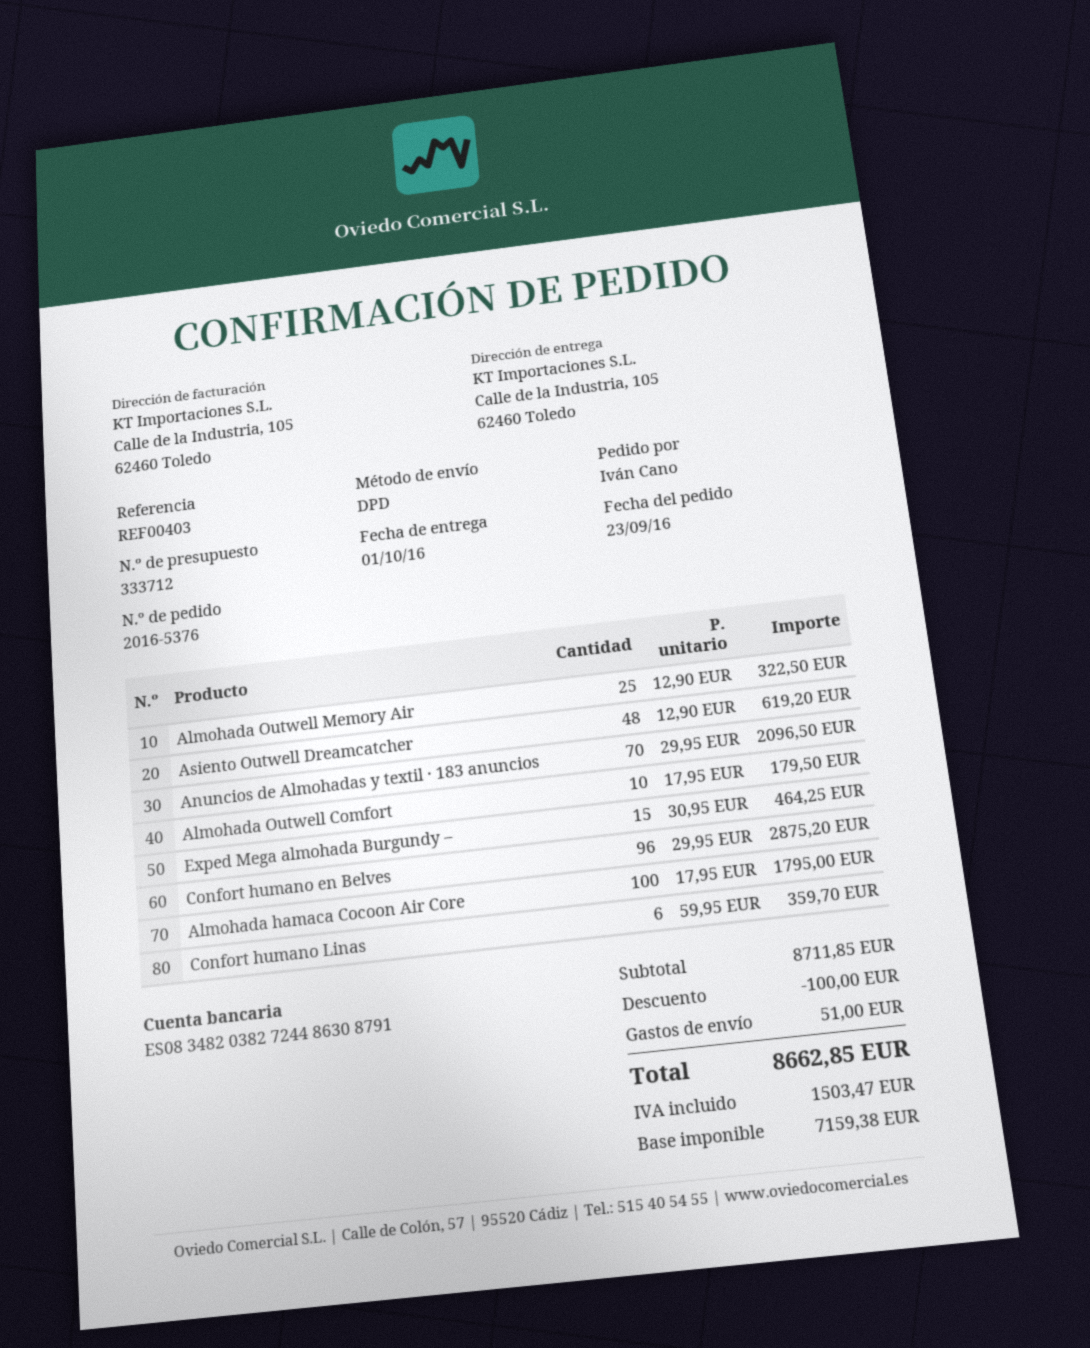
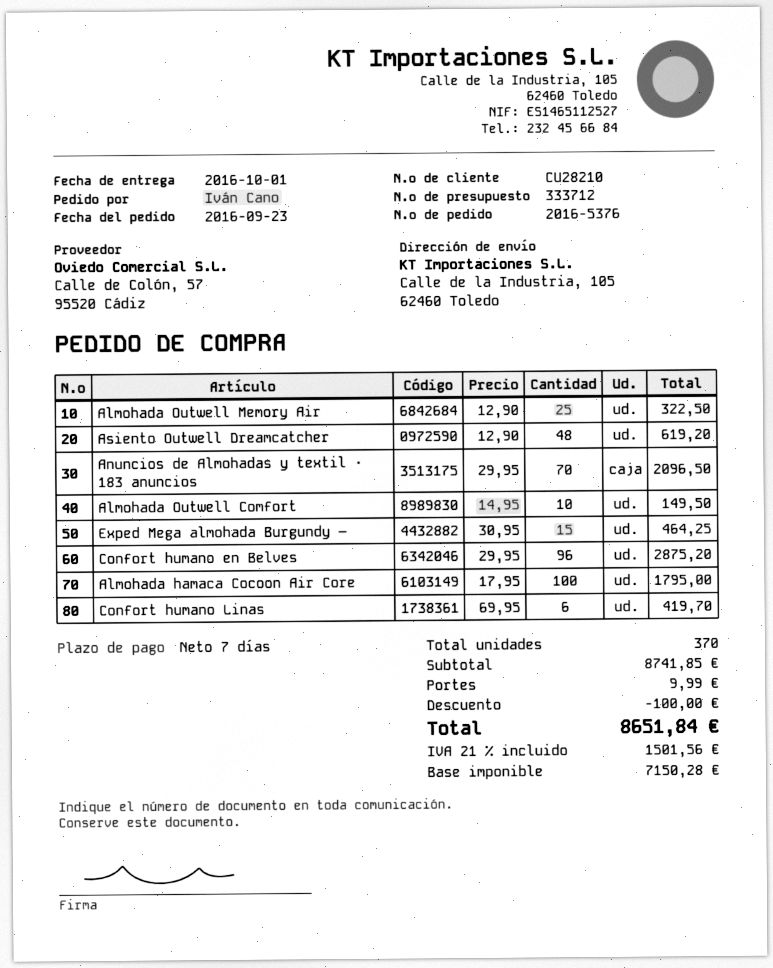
Almohada Outwell Comfort: 10 x 17.95 = 179.50 -> 10 x 14.95 = 149.50
Confort humano Linas: 6 x 59.95 = 359.70 -> 6 x 69.95 = 419.70
subtotal: 8711.85 -> 8741.85
shipping: 51.00 -> 9.99
net: 7159.38 -> 7150.28
tax: 1503.47 -> 1501.56
total: 8662.85 -> 8651.84

